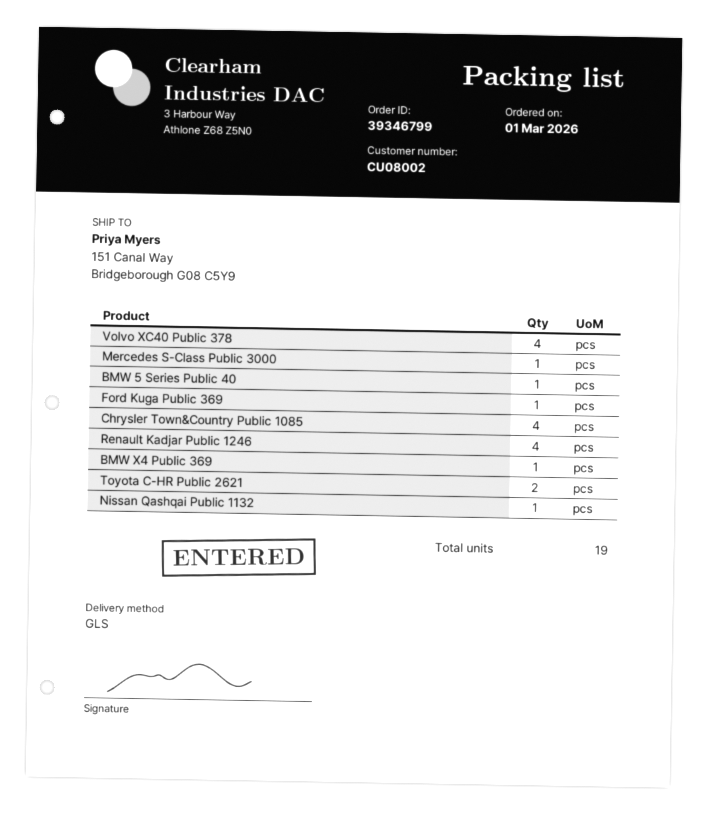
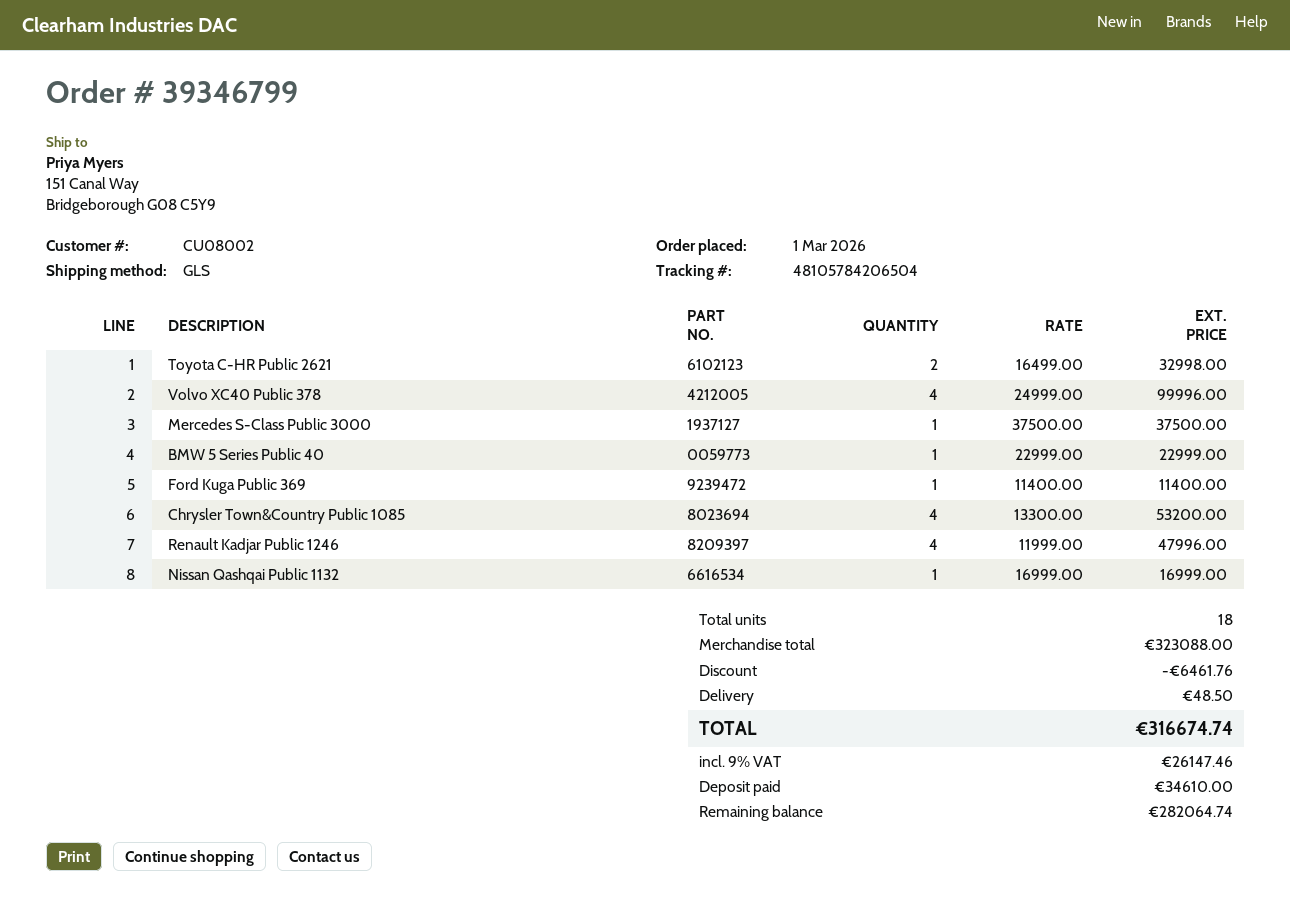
BMW X4 Public 369: 1 -> none
total quantity: 19 -> 18

